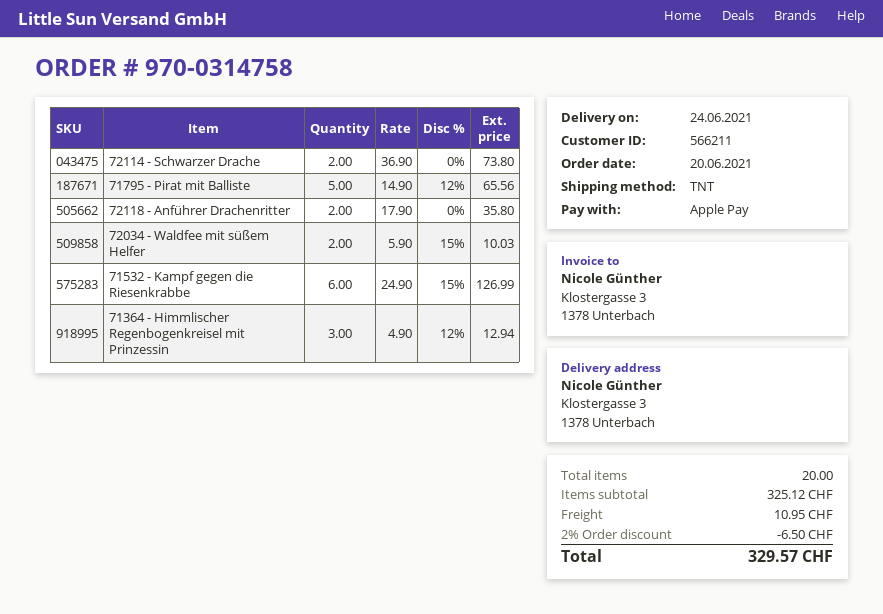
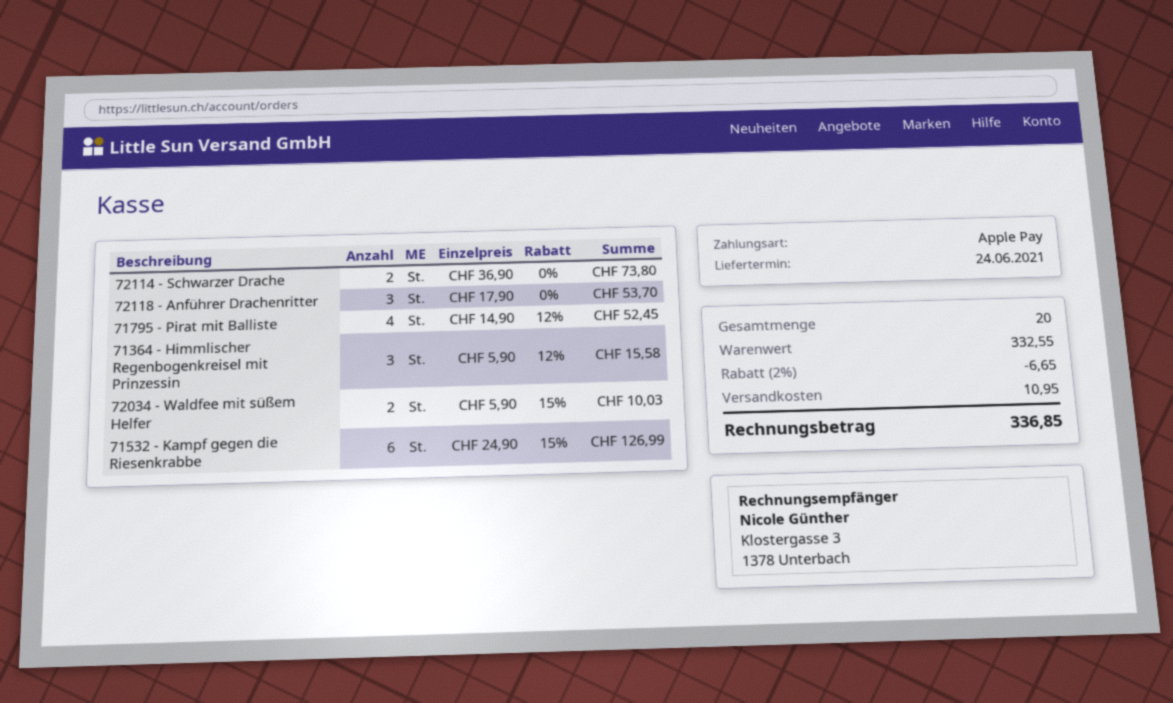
71795 - Pirat mit Balliste: 5 x 14.90 - 12% = 65.56 -> 4 x 14.90 - 12% = 52.45
72118 - Anführer Drachenritter: 2 x 17.90 = 35.80 -> 3 x 17.90 = 53.70
71364 - Himmlischer Regenbogenkreisel mit Prinzessin: 3 x 4.90 - 12% = 12.94 -> 3 x 5.90 - 12% = 15.58
subtotal: 325.12 -> 332.55
discount: 2% = 6.50 -> 2% = 6.65
total: 329.57 -> 336.85

